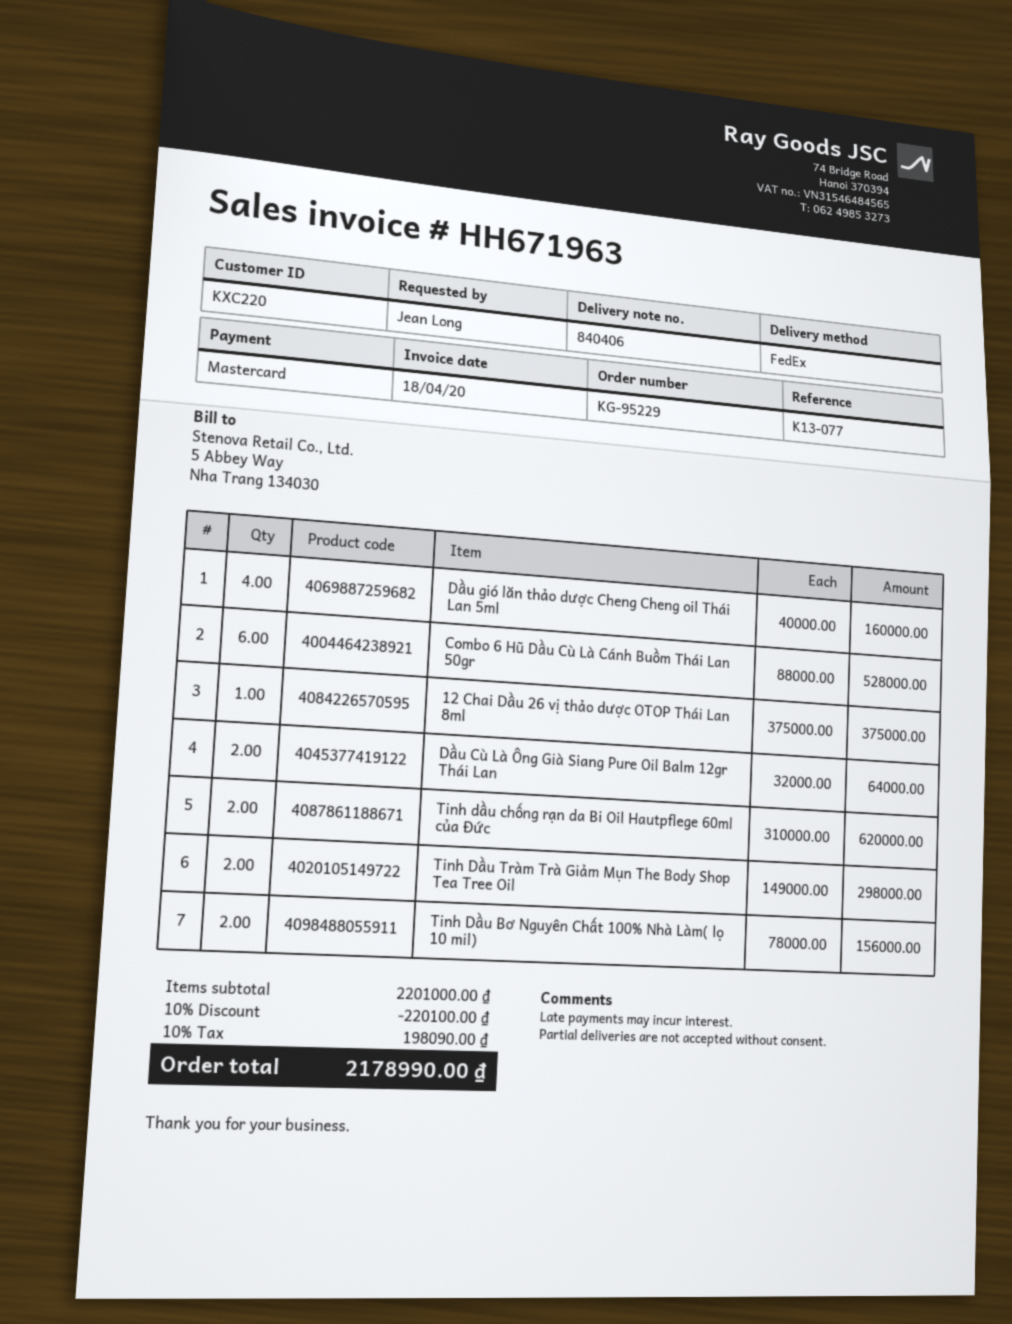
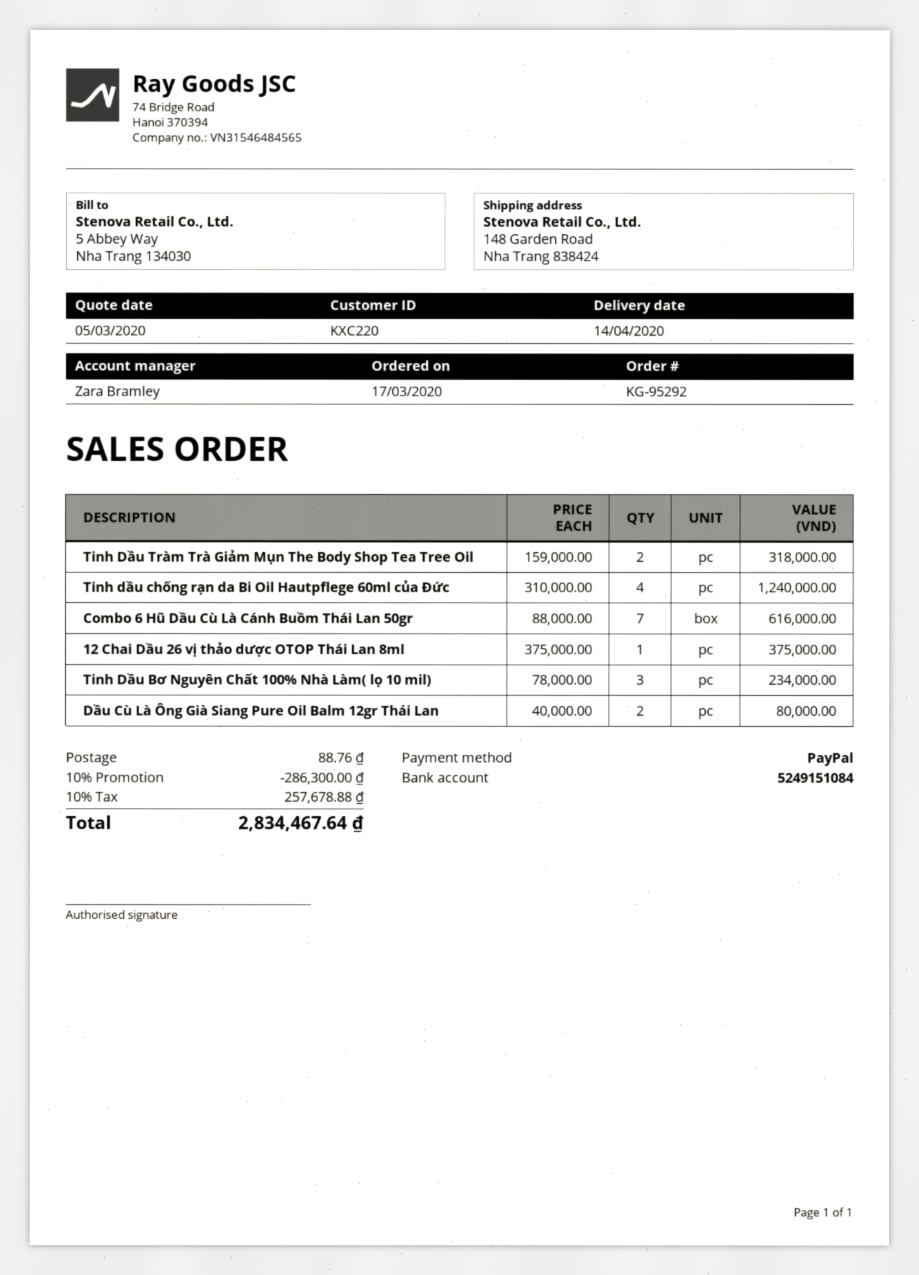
order number: KG-95229 -> KG-95292
payment method: Mastercard -> PayPal
Dầu gió lăn thảo dược Cheng Cheng oil Thái Lan 5ml: 4 x 40000.00 = 160000.00 -> none
Combo 6 Hũ Dầu Cù Là Cánh Buồm Thái Lan 50gr: 6 x 88000.00 = 528000.00 -> 7 x 88000.00 = 616000.00
Dầu Cù Là Ông Già Siang Pure Oil Balm 12gr Thái Lan: 2 x 32000.00 = 64000.00 -> 2 x 40000.00 = 80000.00
Tinh dầu chống rạn da Bi Oil Hautpflege 60ml của Đức: 2 x 310000.00 = 620000.00 -> 4 x 310000.00 = 1240000.00
Tinh Dầu Tràm Trà Giảm Mụn The Body Shop Tea Tree Oil: 2 x 149000.00 = 298000.00 -> 2 x 159000.00 = 318000.00
Tinh Dầu Bơ Nguyên Chất 100% Nhà Làm( lọ 10 mil): 2 x 78000.00 = 156000.00 -> 3 x 78000.00 = 234000.00
discount: 10% = 220100.00 -> 10% = 286300.00
shipping: none -> 88.76
tax: 10% = 198090.00 -> 10% = 257678.88
total: 2178990.00 -> 2834467.64

